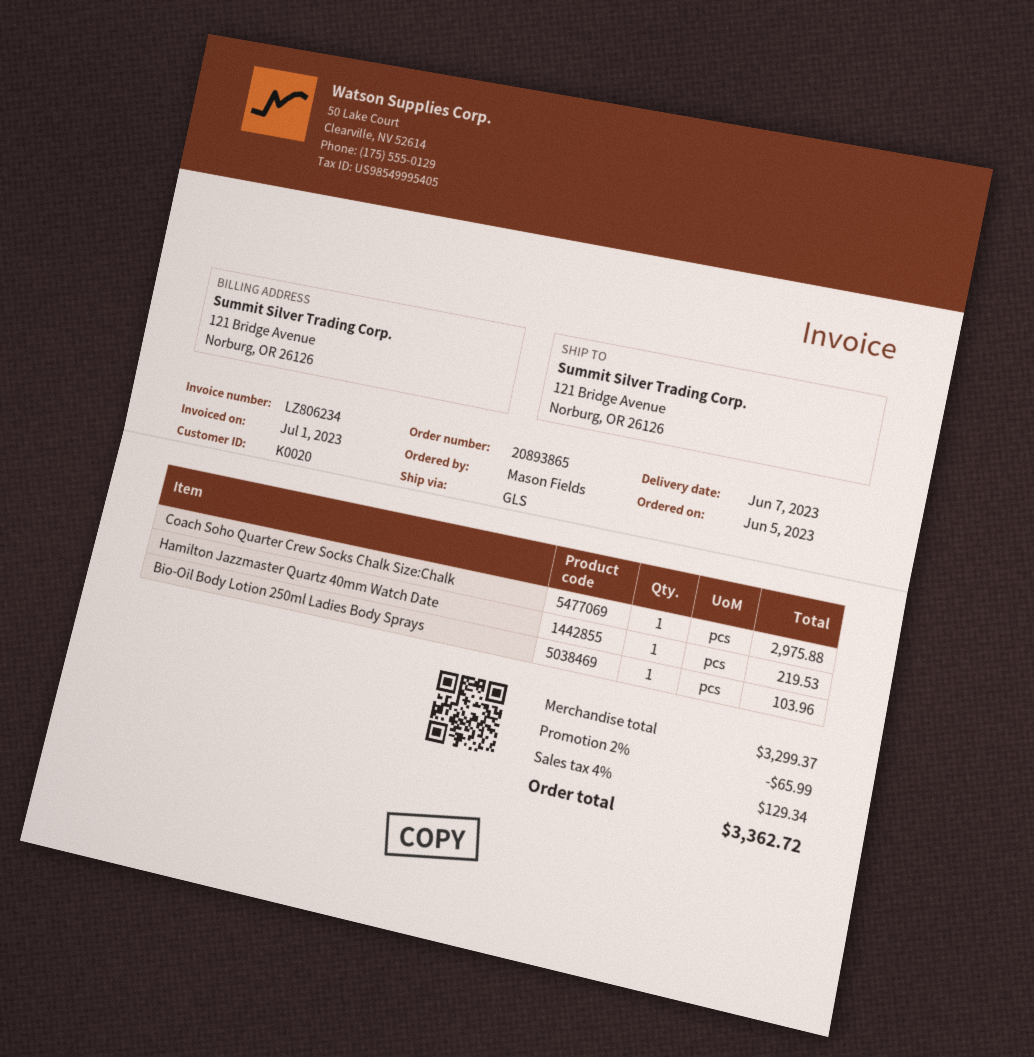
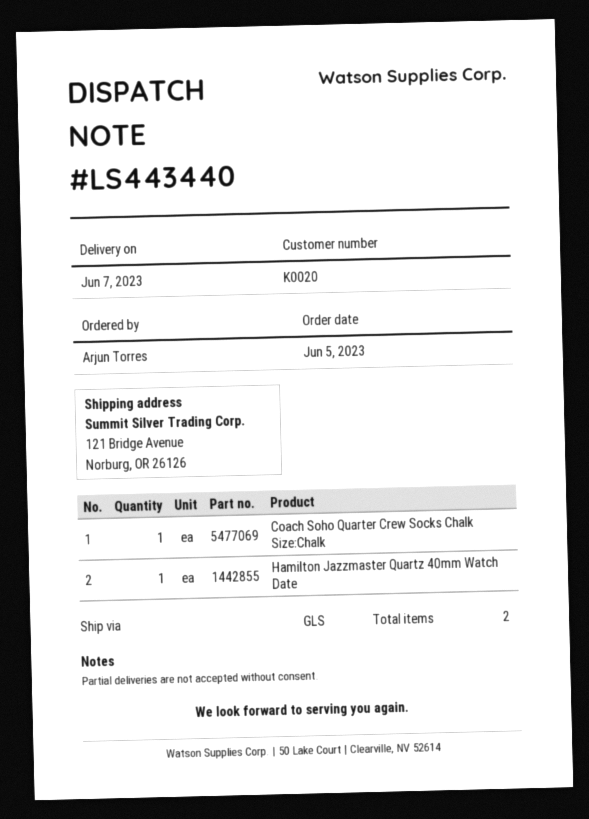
ordered by: Mason Fields -> Arjun Torres
Bio-Oil Body Lotion 250ml Ladies Body Sprays: 1 -> none

